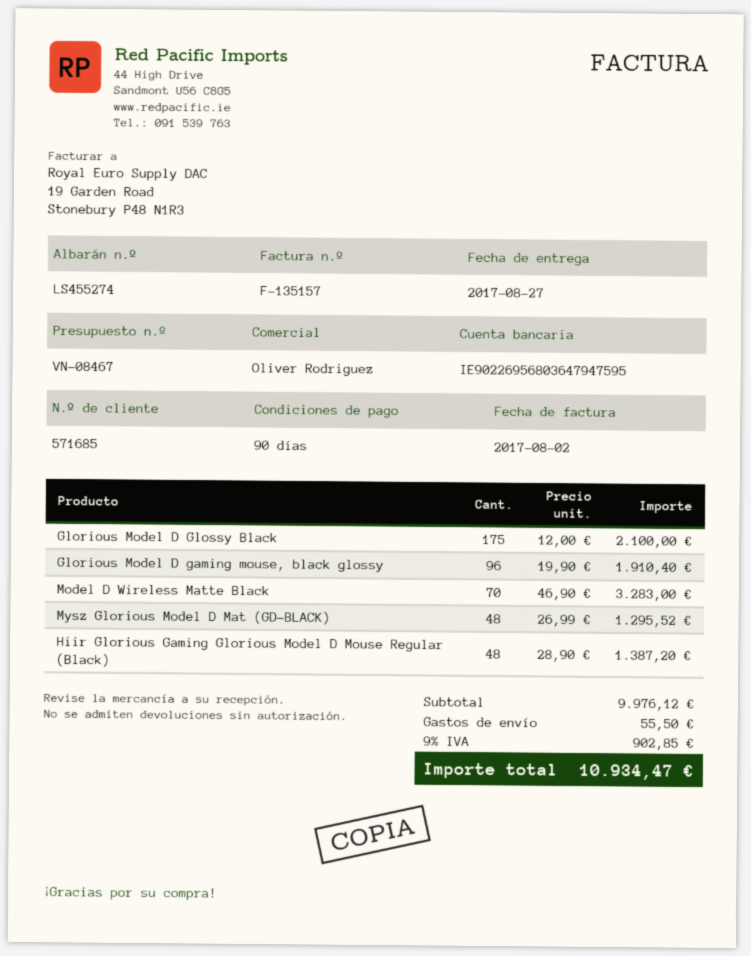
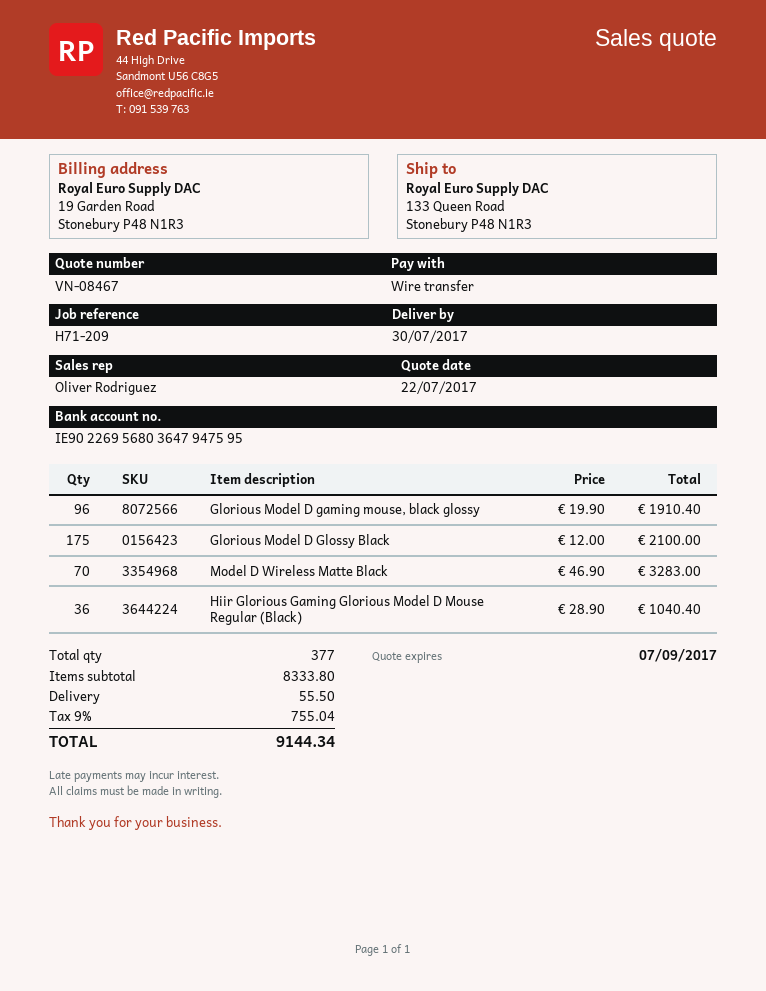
delivery date: 2017-08-27 -> 2017-07-30
Mysz Glorious Model D Mat (GD-BLACK): 48 x 26.99 = 1295.52 -> none
Hiir Glorious Gaming Glorious Model D Mouse Regular (Black): 48 x 28.90 = 1387.20 -> 36 x 28.90 = 1040.40
subtotal: 9976.12 -> 8333.80
tax: 9% = 902.85 -> 9% = 755.04
total: 10934.47 -> 9144.34

